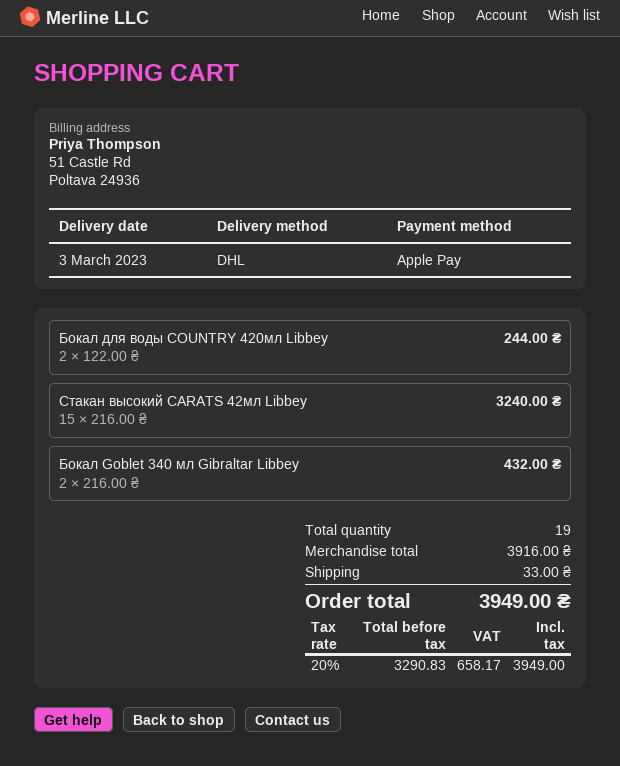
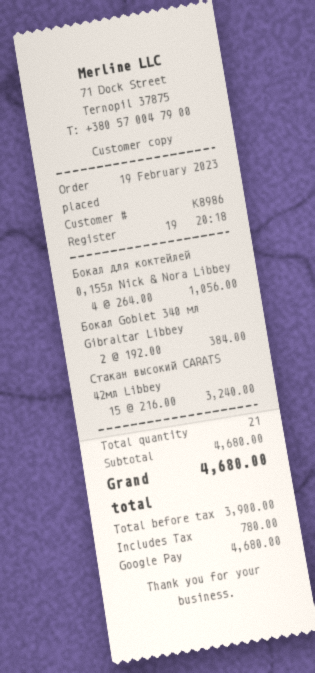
payment method: Apple Pay -> Google Pay
Бокал для воды COUNTRY 420мл Libbey: 2 x 122.00 = 244.00 -> none
Бокал Goblet 340 мл Gibraltar Libbey: 2 x 216.00 = 432.00 -> 2 x 192.00 = 384.00
Бокал для коктейлей 0,155л Nick & Nora Libbey: none -> 4 x 264.00 = 1056.00
total quantity: 19 -> 21
subtotal: 3916.00 -> 4680.00
shipping: 33.00 -> none
net: 3290.83 -> 3900.00
tax: 658.17 -> 780.00
total: 3949.00 -> 4680.00

